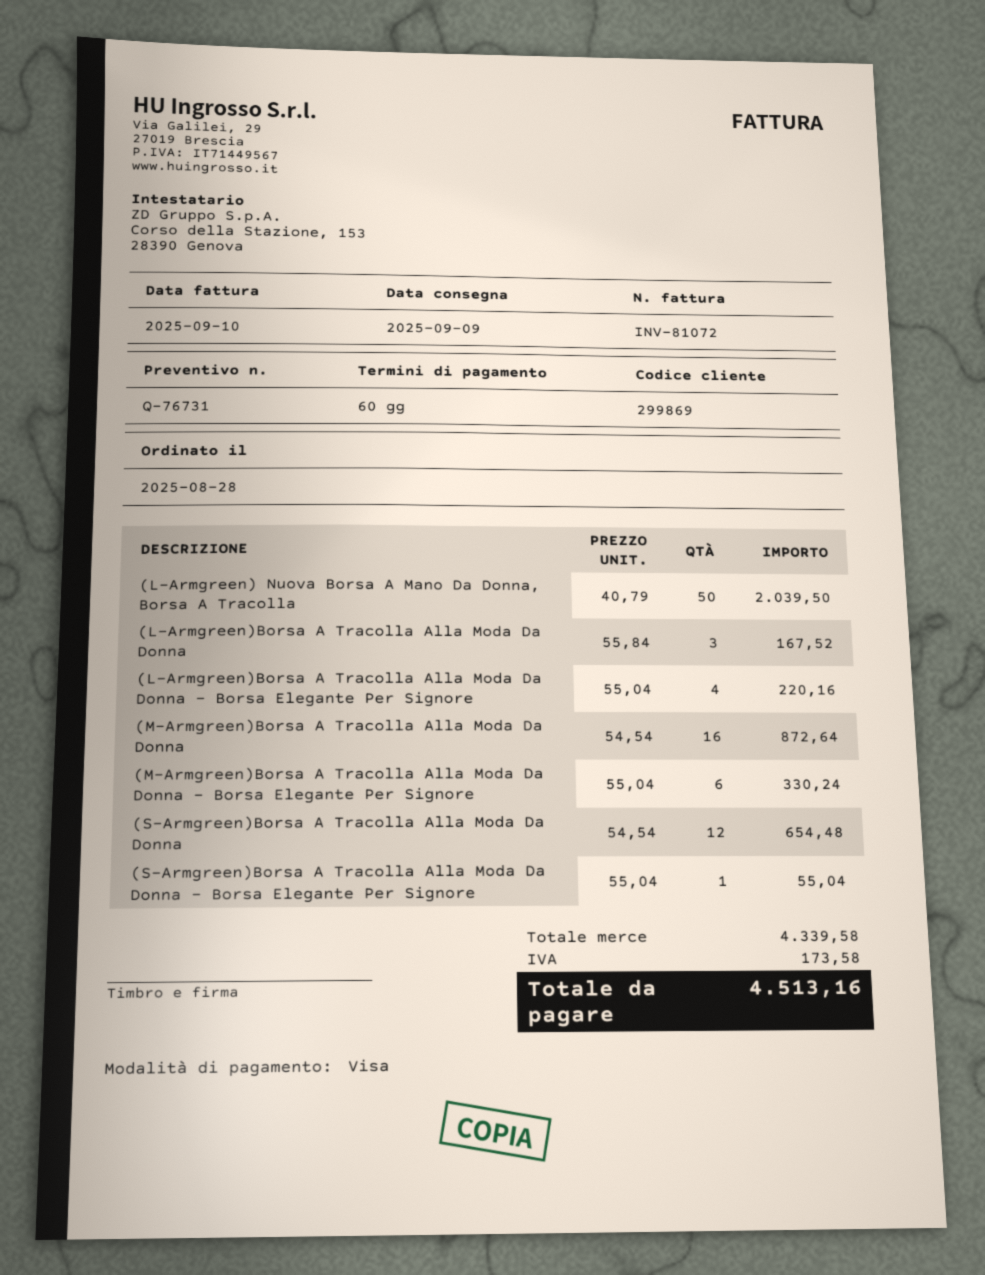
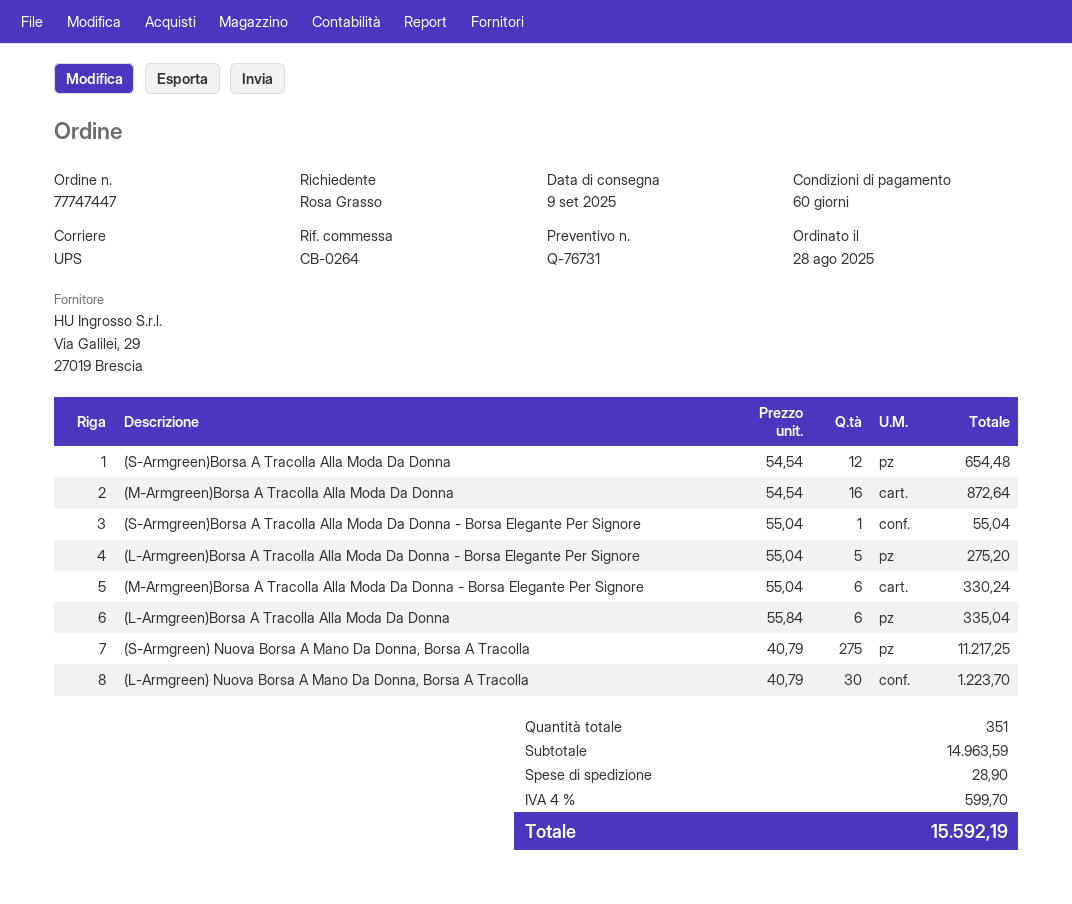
(L-Armgreen) Nuova Borsa A Mano Da Donna, Borsa A Tracolla: 50 x 40.79 = 2039.50 -> 30 x 40.79 = 1223.70
(L-Armgreen)Borsa A Tracolla Alla Moda Da Donna: 3 x 55.84 = 167.52 -> 6 x 55.84 = 335.04
(L-Armgreen)Borsa A Tracolla Alla Moda Da Donna - Borsa Elegante Per Signore: 4 x 55.04 = 220.16 -> 5 x 55.04 = 275.20
(S-Armgreen) Nuova Borsa A Mano Da Donna, Borsa A Tracolla: none -> 275 x 40.79 = 11217.25
subtotal: 4339.58 -> 14963.59
shipping: none -> 28.90
tax: 173.58 -> 599.70
total: 4513.16 -> 15592.19

